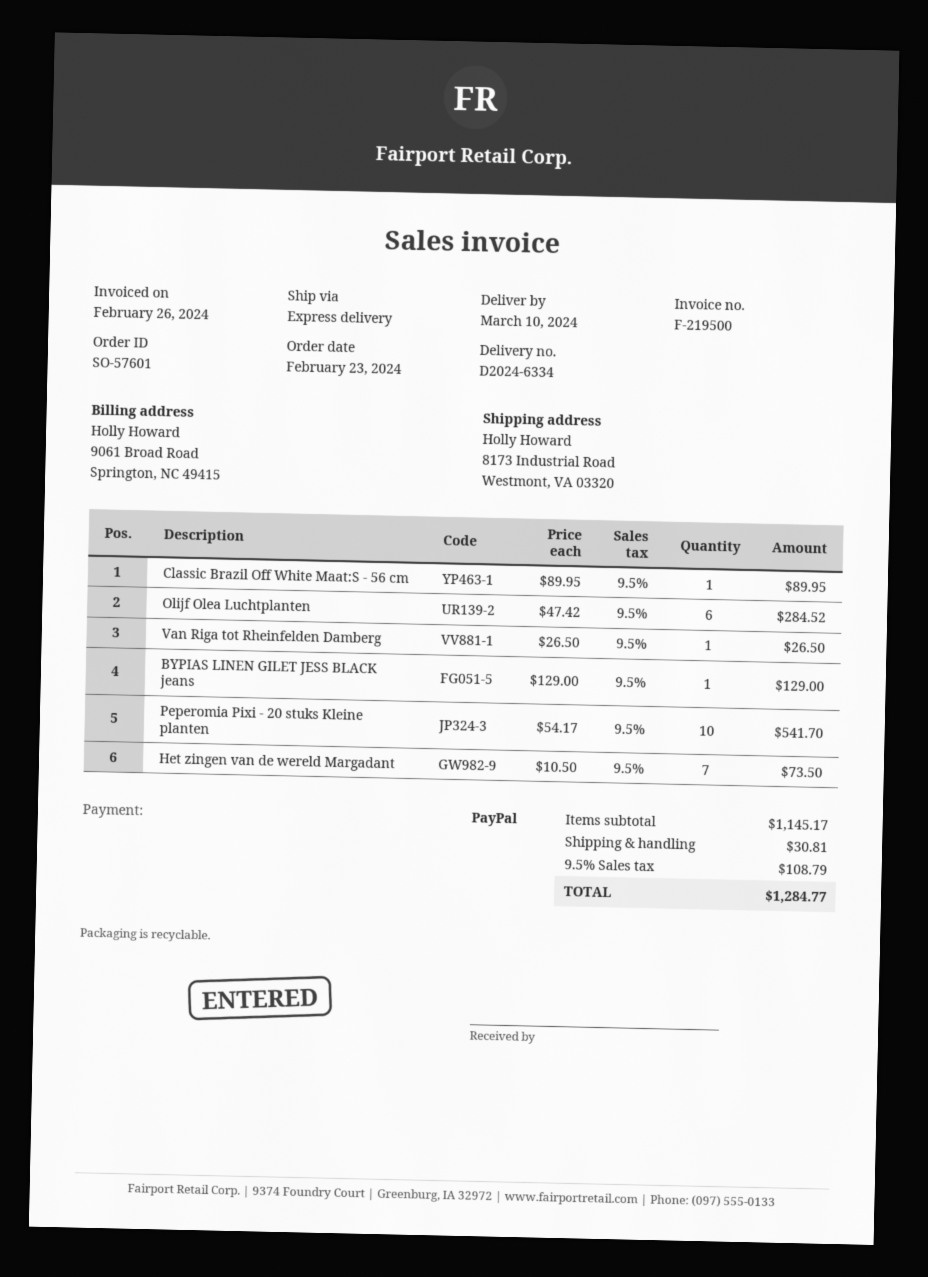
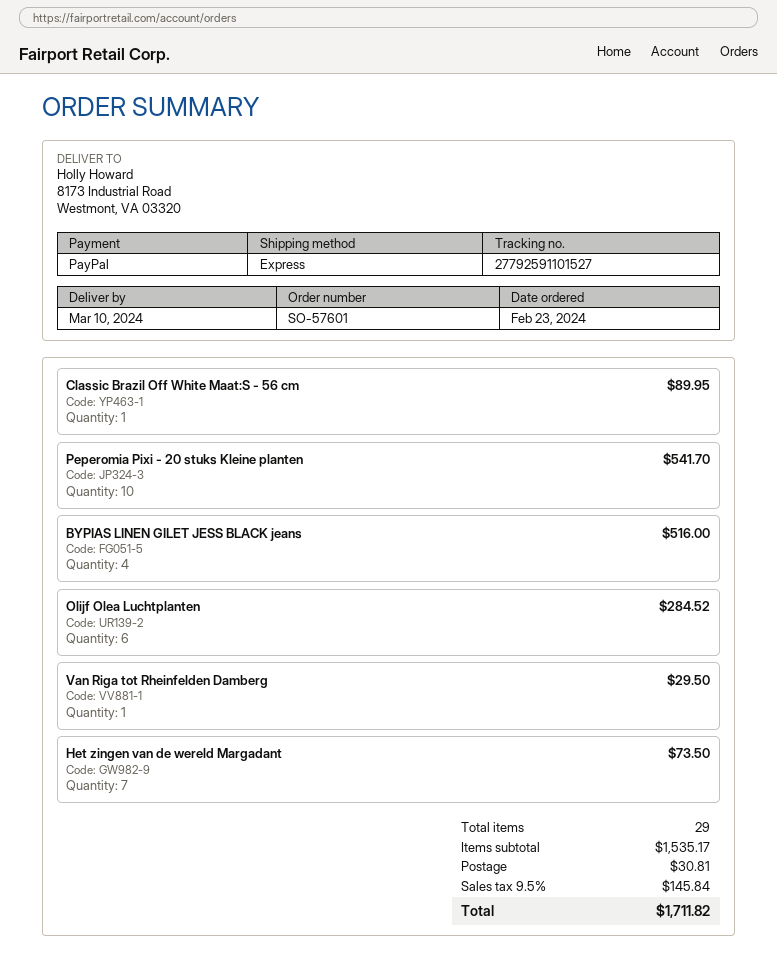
Van Riga tot Rheinfelden Damberg: 1 for 26.50 -> 1 for 29.50
BYPIAS LINEN GILET JESS BLACK jeans: 1 for 129.00 -> 4 for 516.00
subtotal: 1145.17 -> 1535.17
tax: 9.5% = 108.79 -> 9.5% = 145.84
total: 1284.77 -> 1711.82

